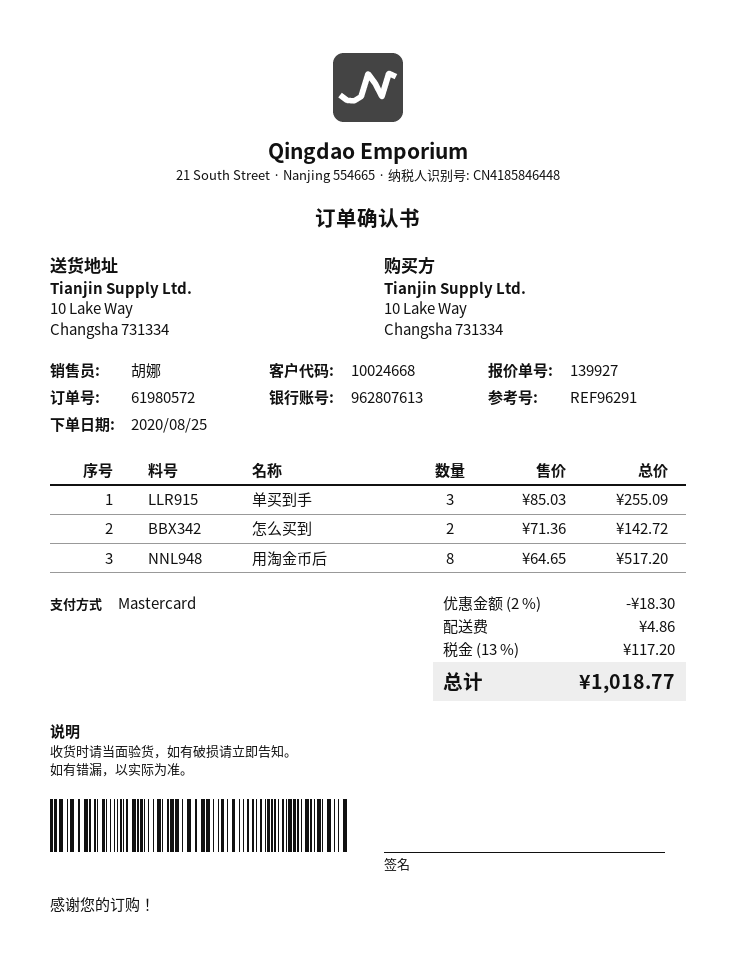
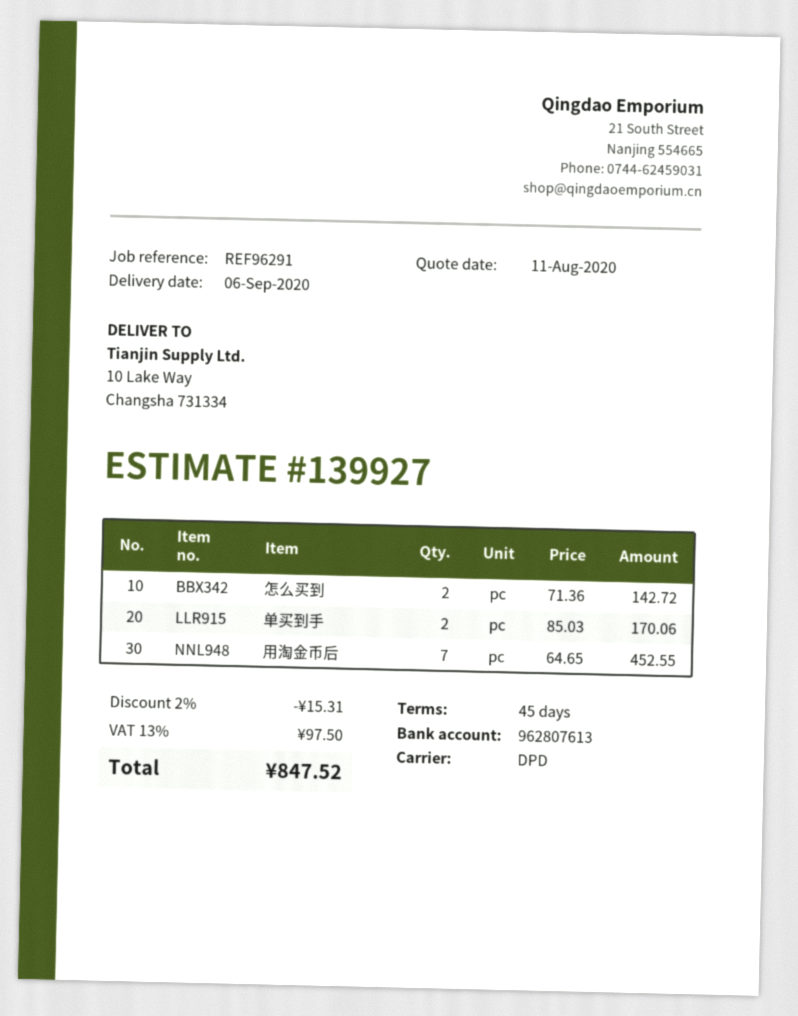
单买到手: 3 x 85.03 = 255.09 -> 2 x 85.03 = 170.06
用淘金币后: 8 x 64.65 = 517.20 -> 7 x 64.65 = 452.55
discount: 2% = 18.30 -> 2% = 15.31
shipping: 4.86 -> none
tax: 13% = 117.20 -> 13% = 97.50
total: 1018.77 -> 847.52

